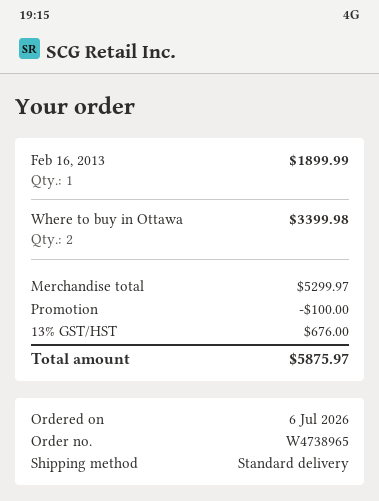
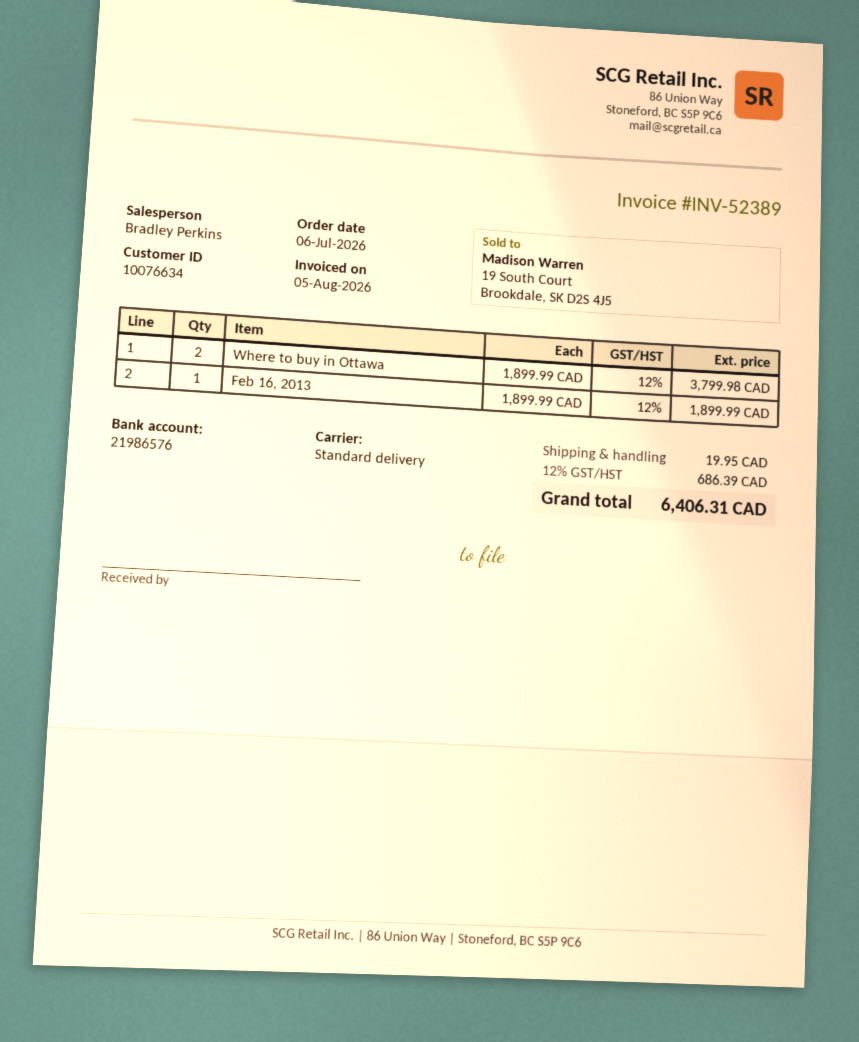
Where to buy in Ottawa: 2 for 3399.98 -> 2 for 3799.98
discount: 100.00 -> none
shipping: none -> 19.95
tax: 13% = 676.00 -> 12% = 686.39
total: 5875.97 -> 6406.31

